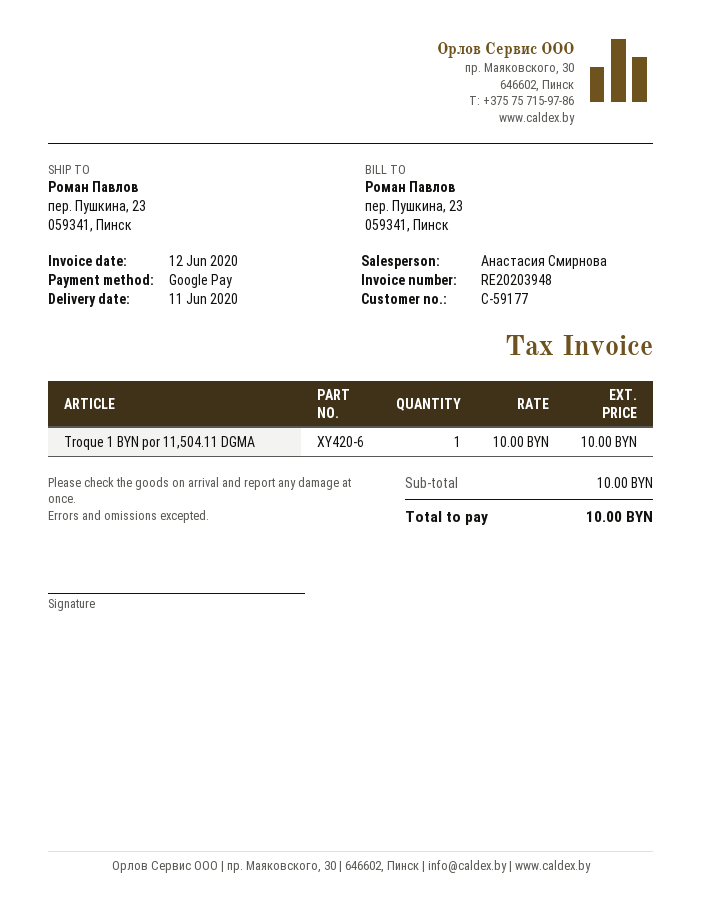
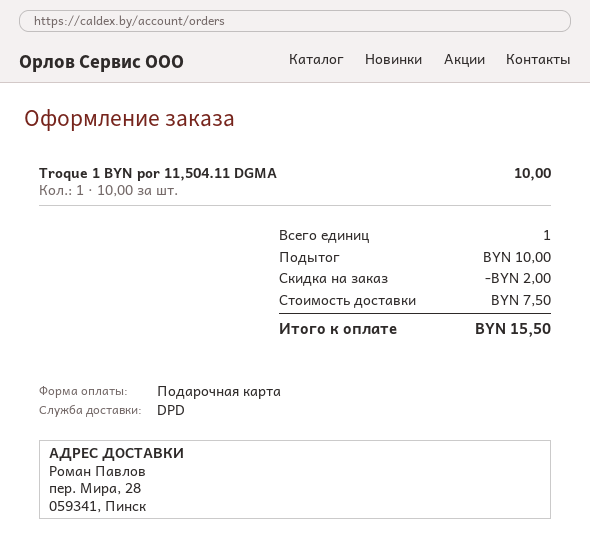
payment method: Google Pay -> gift card
ship to: пер. Пушкина, 23, 059341, Пинск -> пер. Мира, 28, 059341, Пинск
discount: none -> 2.00
shipping: none -> 7.50
total: 10.00 -> 15.50

